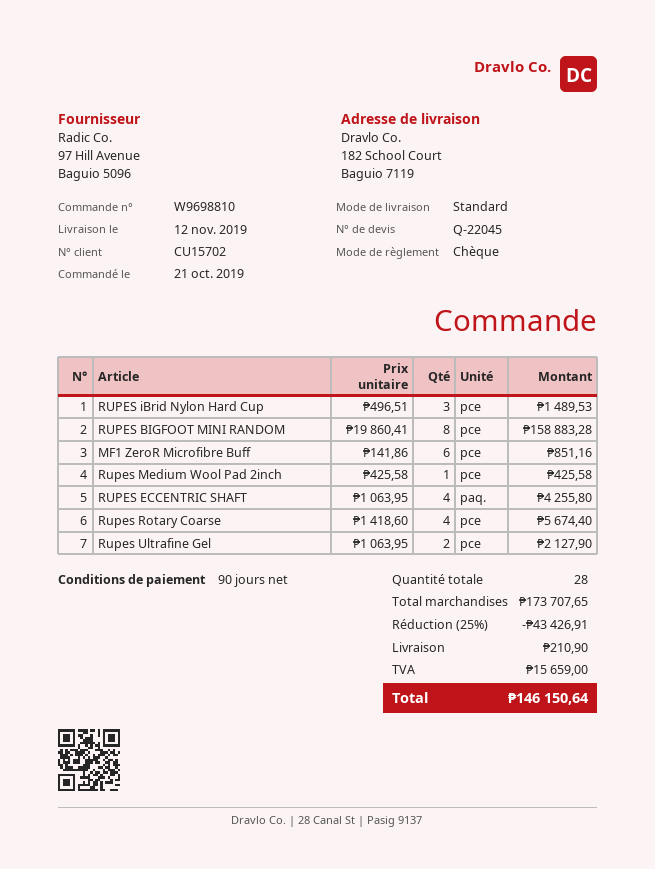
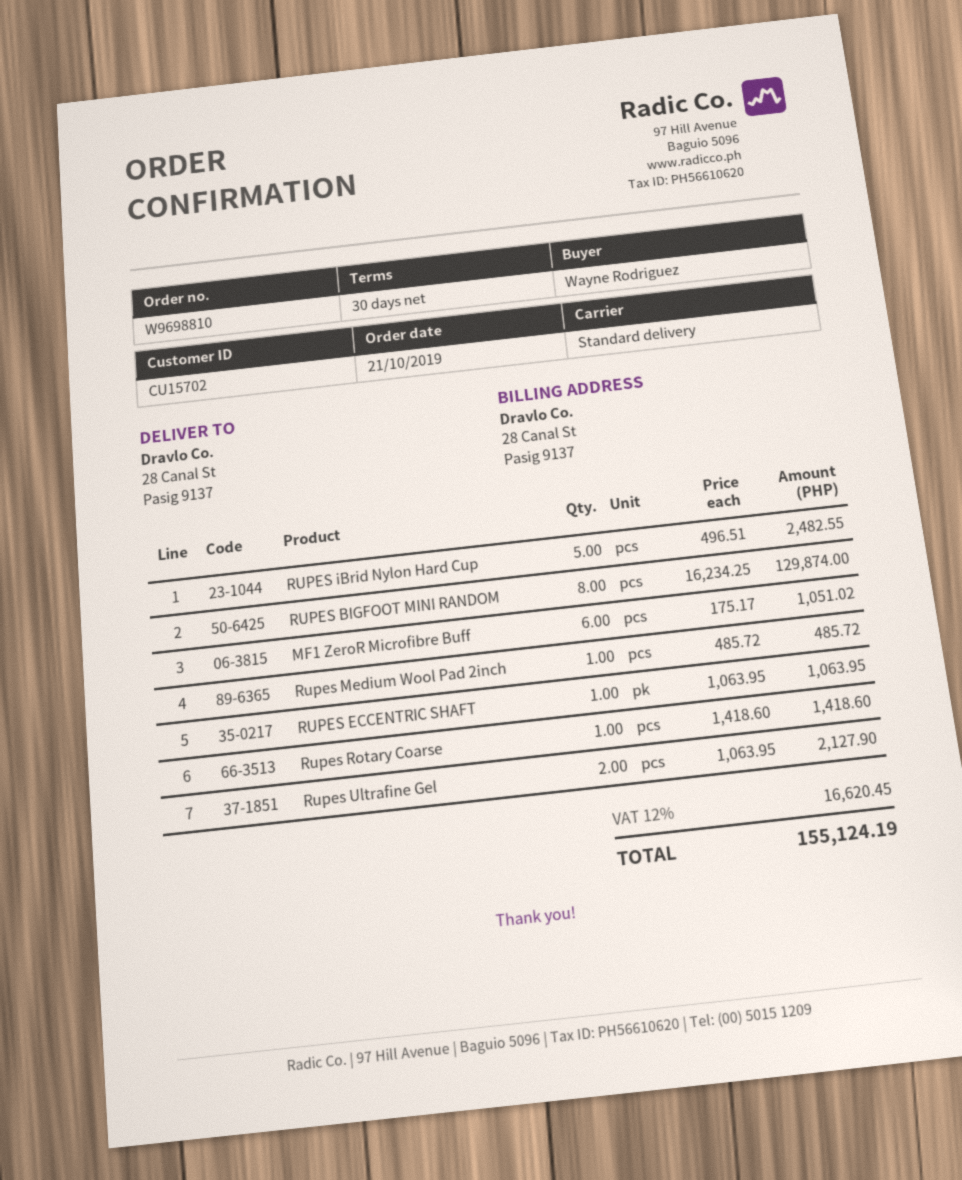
payment terms: 90 days -> 30 days
ship to: 182 School Court, Baguio 7119 -> 28 Canal St, Pasig 9137
RUPES iBrid Nylon Hard Cup: 3 x 496.51 = 1489.53 -> 5 x 496.51 = 2482.55
RUPES BIGFOOT MINI RANDOM: 8 x 19860.41 = 158883.28 -> 8 x 16234.25 = 129874.00
MF1 ZeroR Microfibre Buff: 6 x 141.86 = 851.16 -> 6 x 175.17 = 1051.02
Rupes Medium Wool Pad 2inch: 1 x 425.58 = 425.58 -> 1 x 485.72 = 485.72
RUPES ECCENTRIC SHAFT: 4 x 1063.95 = 4255.80 -> 1 x 1063.95 = 1063.95
Rupes Rotary Coarse: 4 x 1418.60 = 5674.40 -> 1 x 1418.60 = 1418.60
discount: 25% = 43426.91 -> none
shipping: 210.90 -> none
tax: 15659.00 -> 16620.45
total: 146150.64 -> 155124.19

